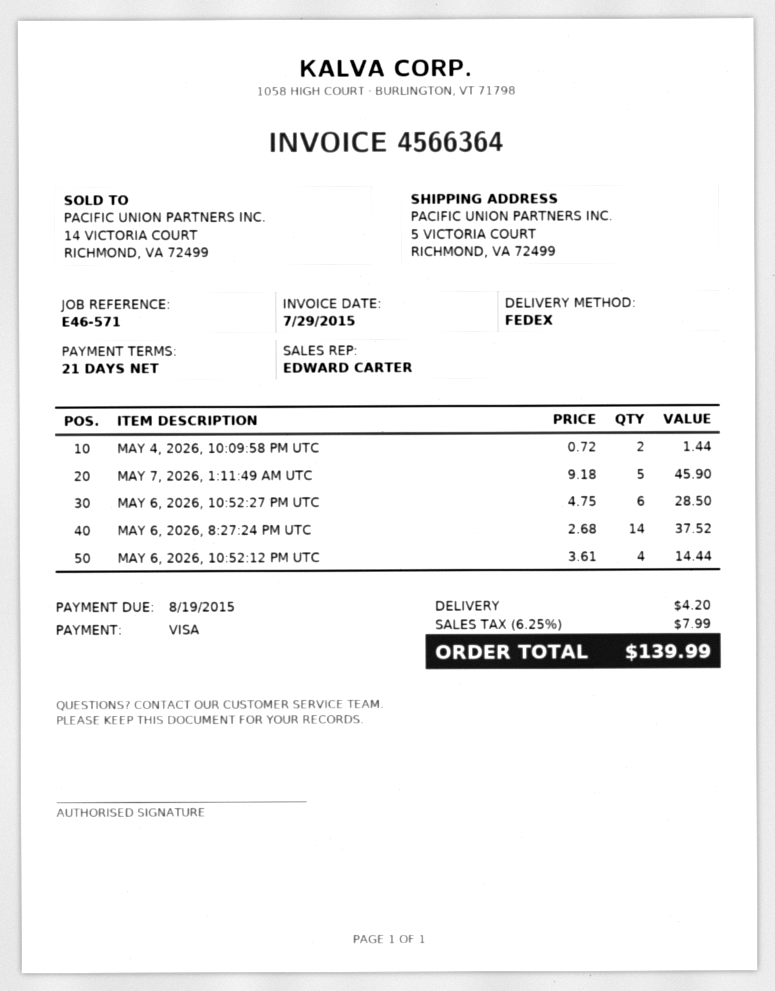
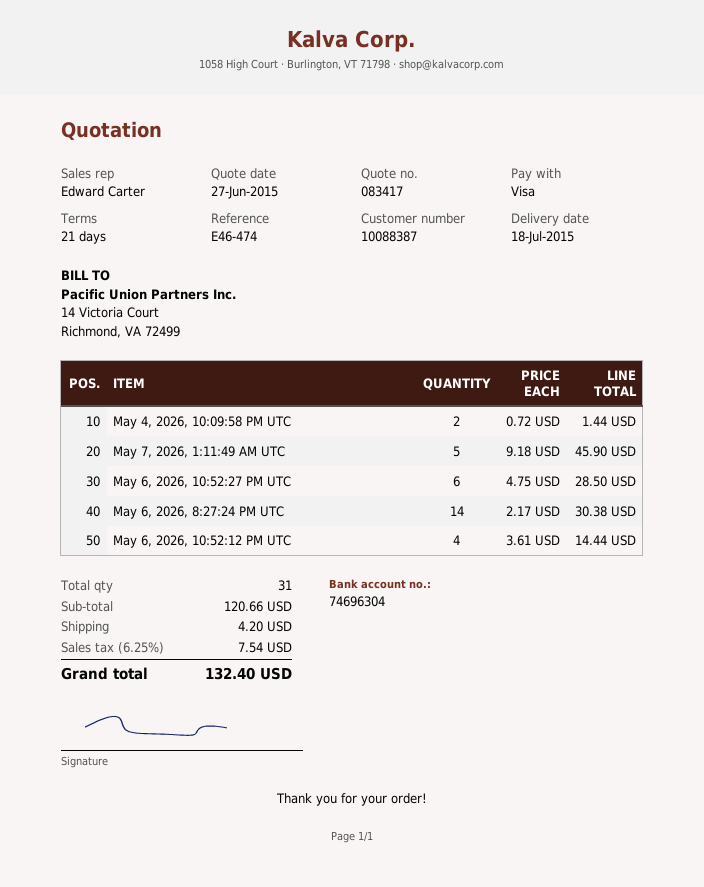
reference: E46-571 -> E46-474
MAY 6, 2026, 8:27:24 PM UTC: 14 x 2.68 = 37.52 -> 14 x 2.17 = 30.38
tax: 6.25% = 7.99 -> 6.25% = 7.54
total: 139.99 -> 132.40

